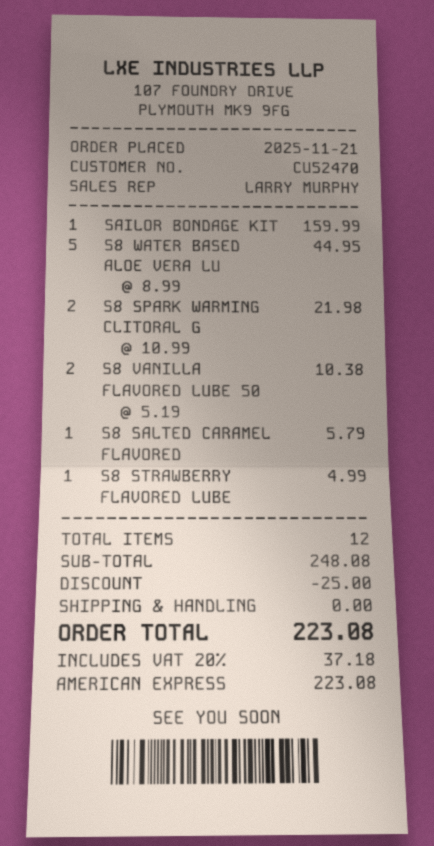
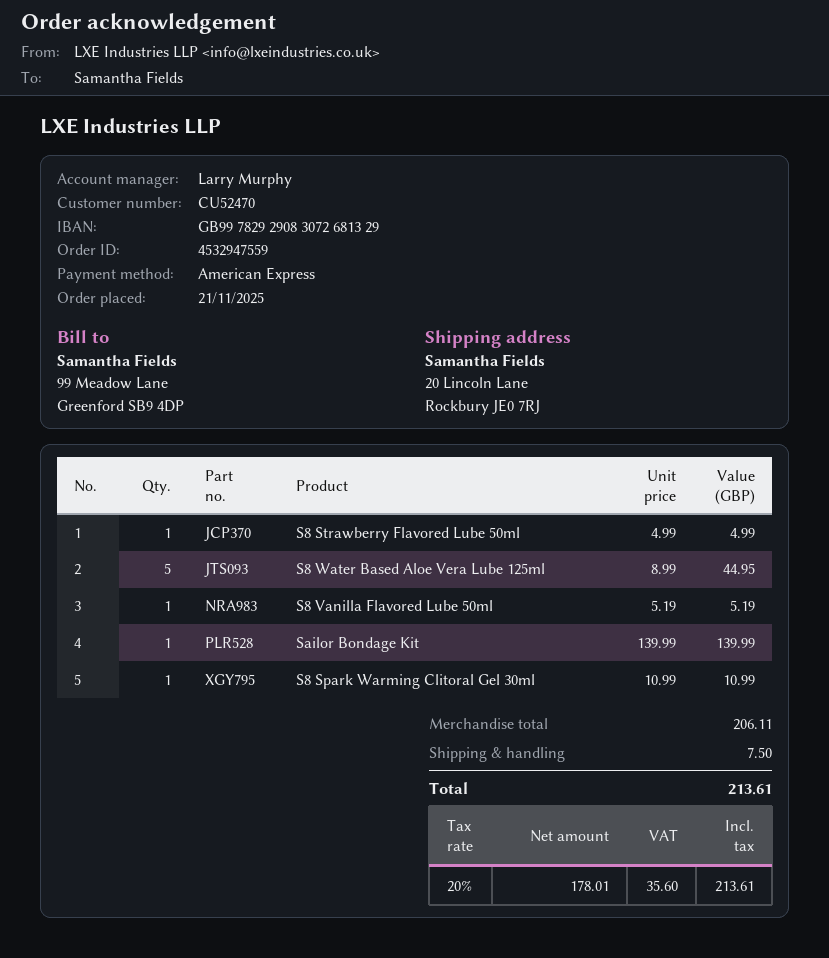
SAILOR BONDAGE KIT: 1 x 159.99 = 159.99 -> 1 x 139.99 = 139.99
S8 SPARK WARMING CLITORAL G: 2 x 10.99 = 21.98 -> 1 x 10.99 = 10.99
S8 VANILLA FLAVORED LUBE 50: 2 x 5.19 = 10.38 -> 1 x 5.19 = 5.19
S8 SALTED CARAMEL FLAVORED: 1 x 5.79 = 5.79 -> none
subtotal: 248.08 -> 206.11
discount: 25.00 -> none
shipping: 0.00 -> 7.50
tax: 20% = 37.18 -> 20% = 35.60
total: 223.08 -> 213.61

